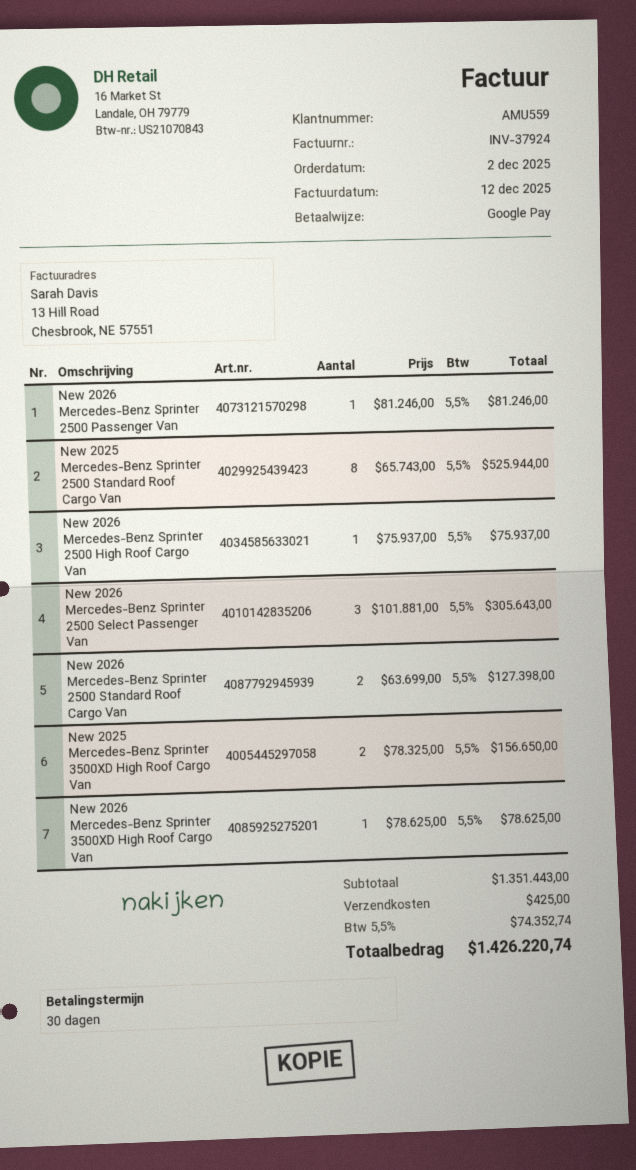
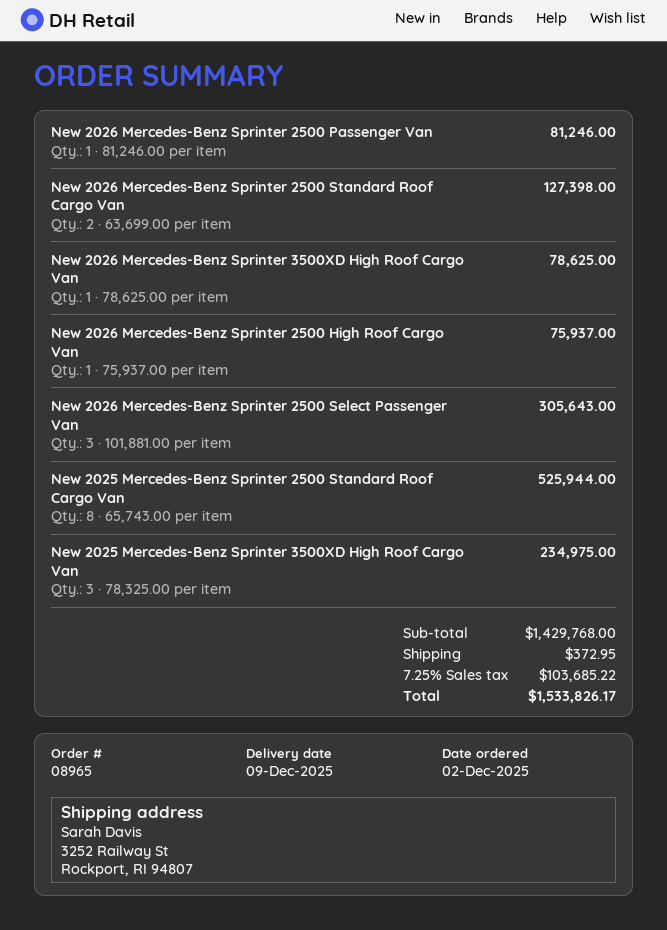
New 2025 Mercedes-Benz Sprinter 3500XD High Roof Cargo Van: 2 x 78325.00 = 156650.00 -> 3 x 78325.00 = 234975.00
subtotal: 1351443.00 -> 1429768.00
shipping: 425.00 -> 372.95
tax: 5.5% = 74352.74 -> 7.25% = 103685.22
total: 1426220.74 -> 1533826.17

